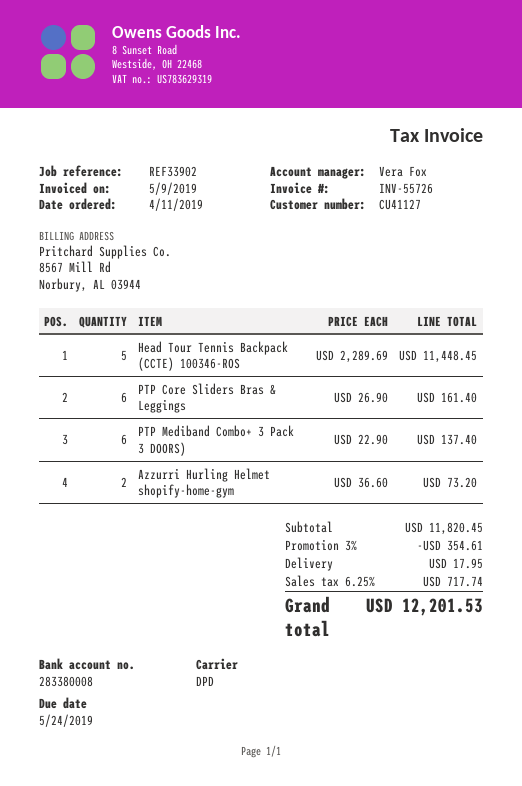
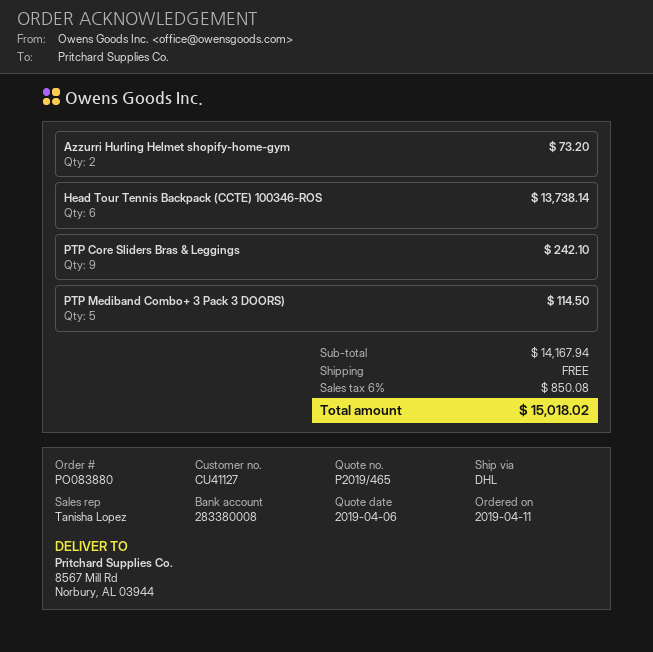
sales rep: Vera Fox -> Tanisha Lopez
shipping method: DPD -> DHL
Head Tour Tennis Backpack (CCTE) 100346-ROS: 5 for 11448.45 -> 6 for 13738.14
PTP Core Sliders Bras & Leggings: 6 for 161.40 -> 9 for 242.10
PTP Mediband Combo+ 3 Pack 3 DOORS): 6 for 137.40 -> 5 for 114.50
subtotal: 11820.45 -> 14167.94
discount: 3% = 354.61 -> none
shipping: 17.95 -> 0.00
tax: 6.25% = 717.74 -> 6% = 850.08
total: 12201.53 -> 15018.02

